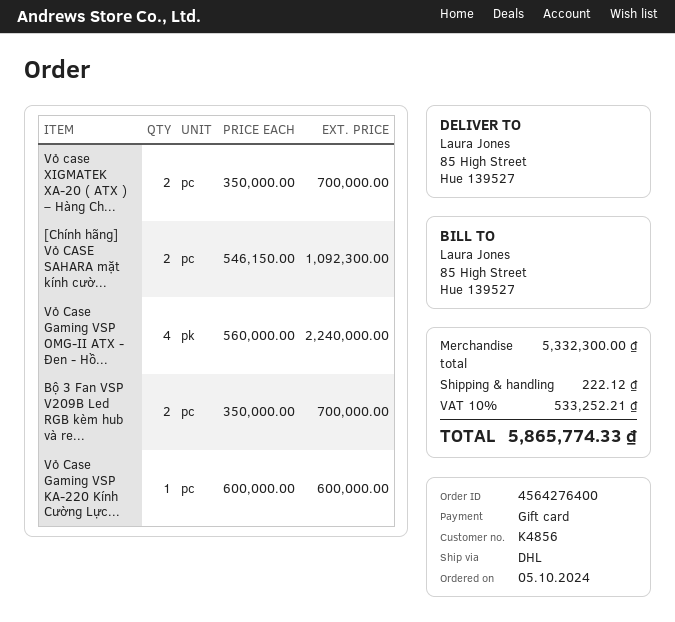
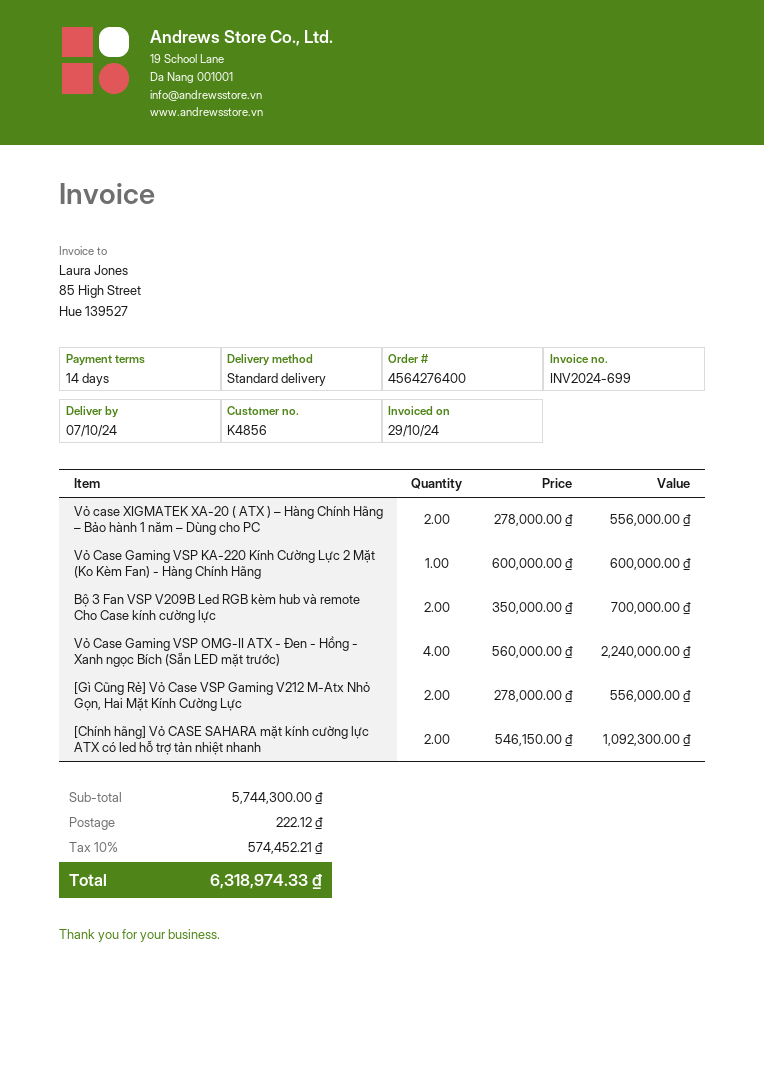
shipping method: DHL -> standard
Vỏ case XIGMATEK XA-20 ( ATX ) – Hàng Ch...: 2 x 350000.00 = 700000.00 -> 2 x 278000.00 = 556000.00
[Gì Cũng Rẻ] Vỏ Case VSP Gaming V212 M-Atx Nhỏ Gọn, Hai Mặt Kính Cường Lực: none -> 2 x 278000.00 = 556000.00
subtotal: 5332300.00 -> 5744300.00
tax: 10% = 533252.21 -> 10% = 574452.21
total: 5865774.33 -> 6318974.33

